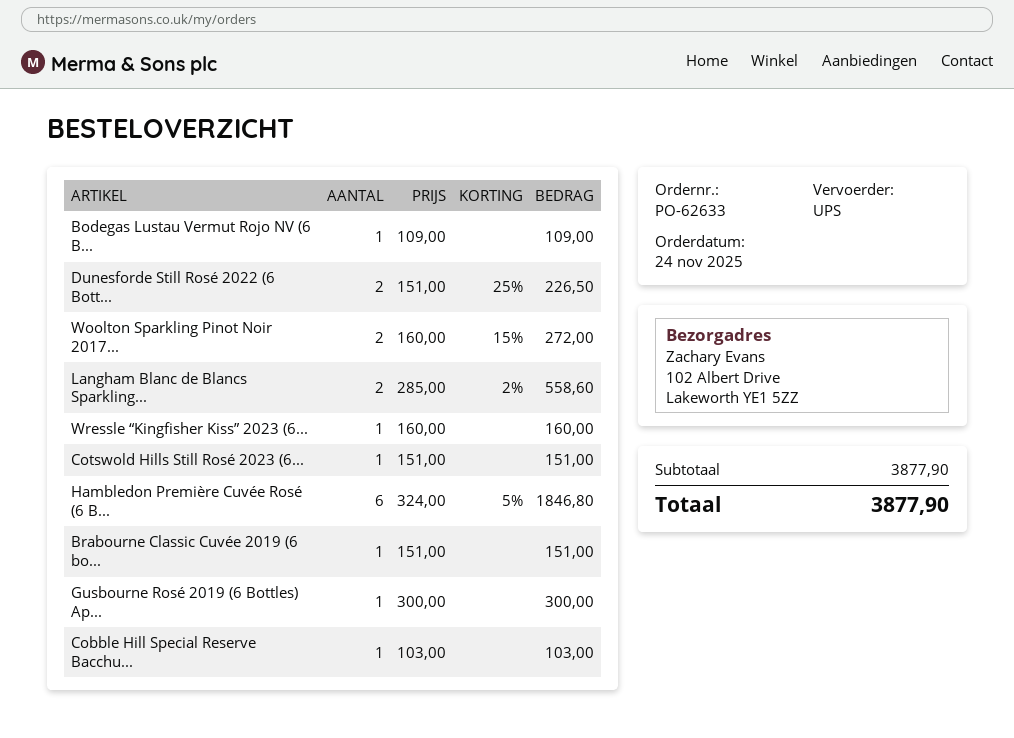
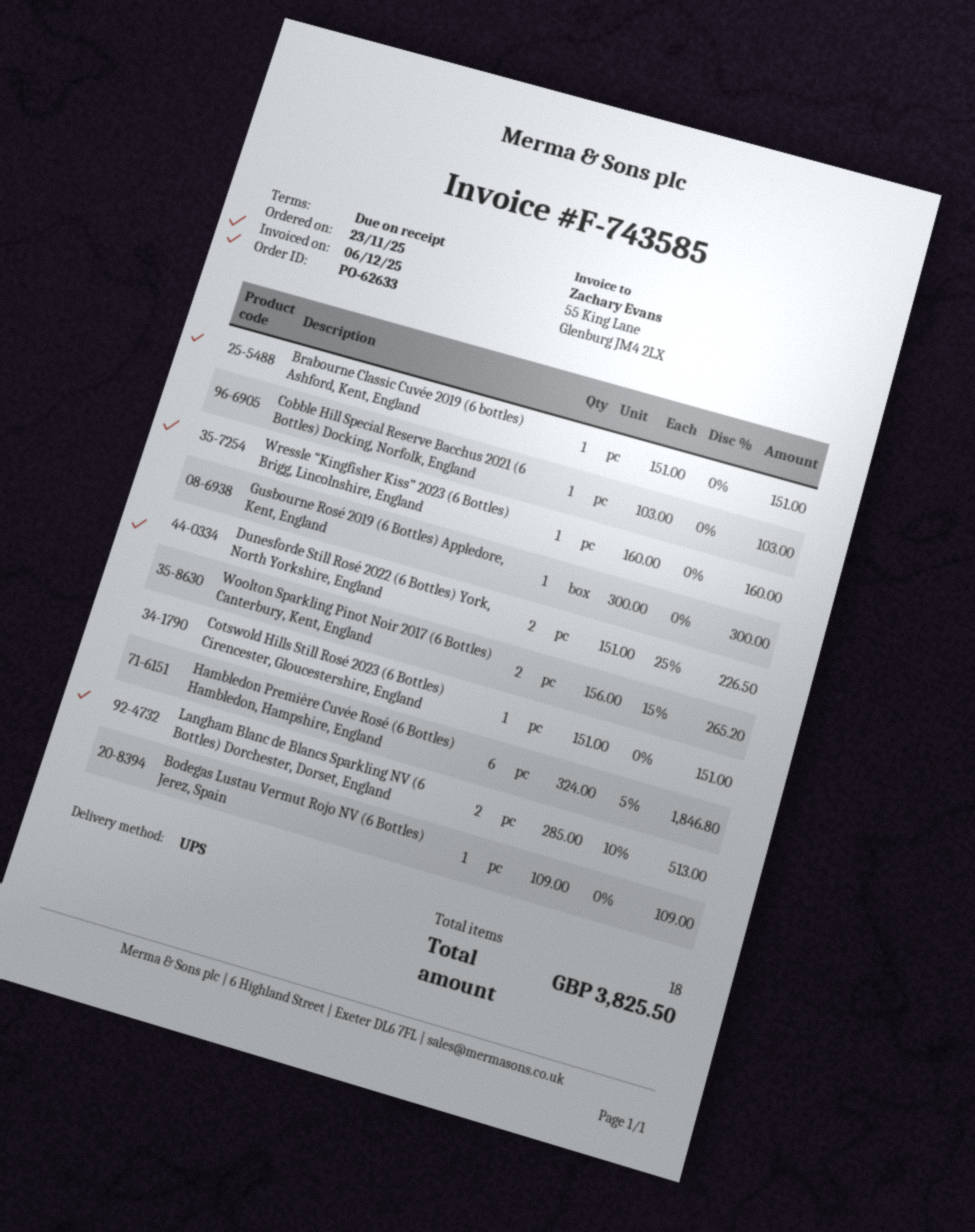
order date: 2025-11-24 -> 2025-11-23
Woolton Sparkling Pinot Noir 2017...: 2 x 160.00 - 15% = 272.00 -> 2 x 156.00 - 15% = 265.20
Langham Blanc de Blancs Sparkling...: 2 x 285.00 - 2% = 558.60 -> 2 x 285.00 - 10% = 513.00
total: 3877.90 -> 3825.50

